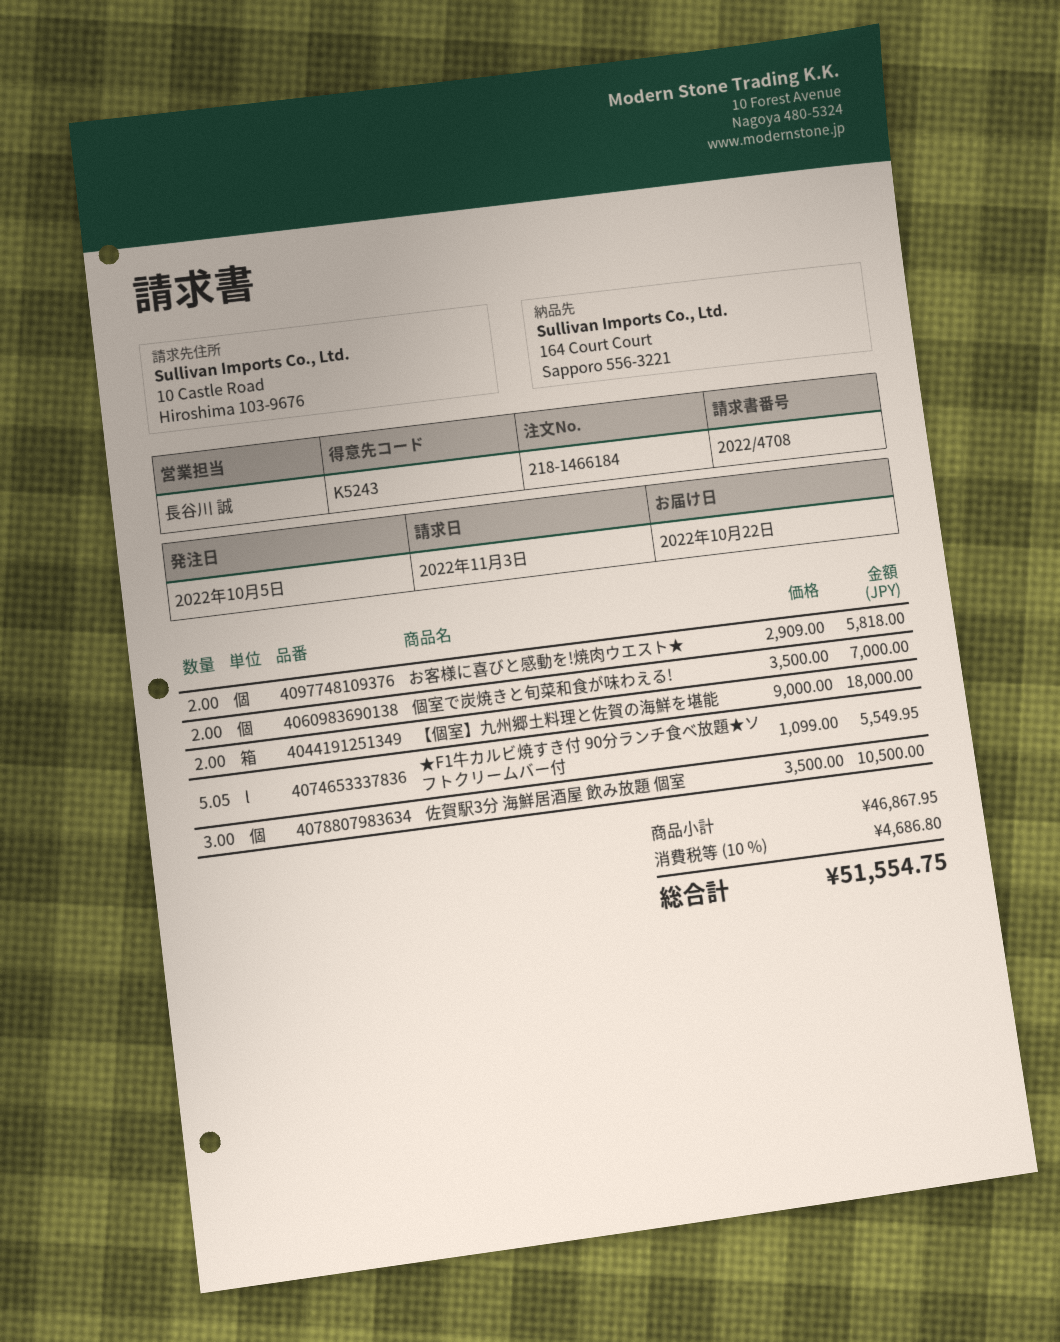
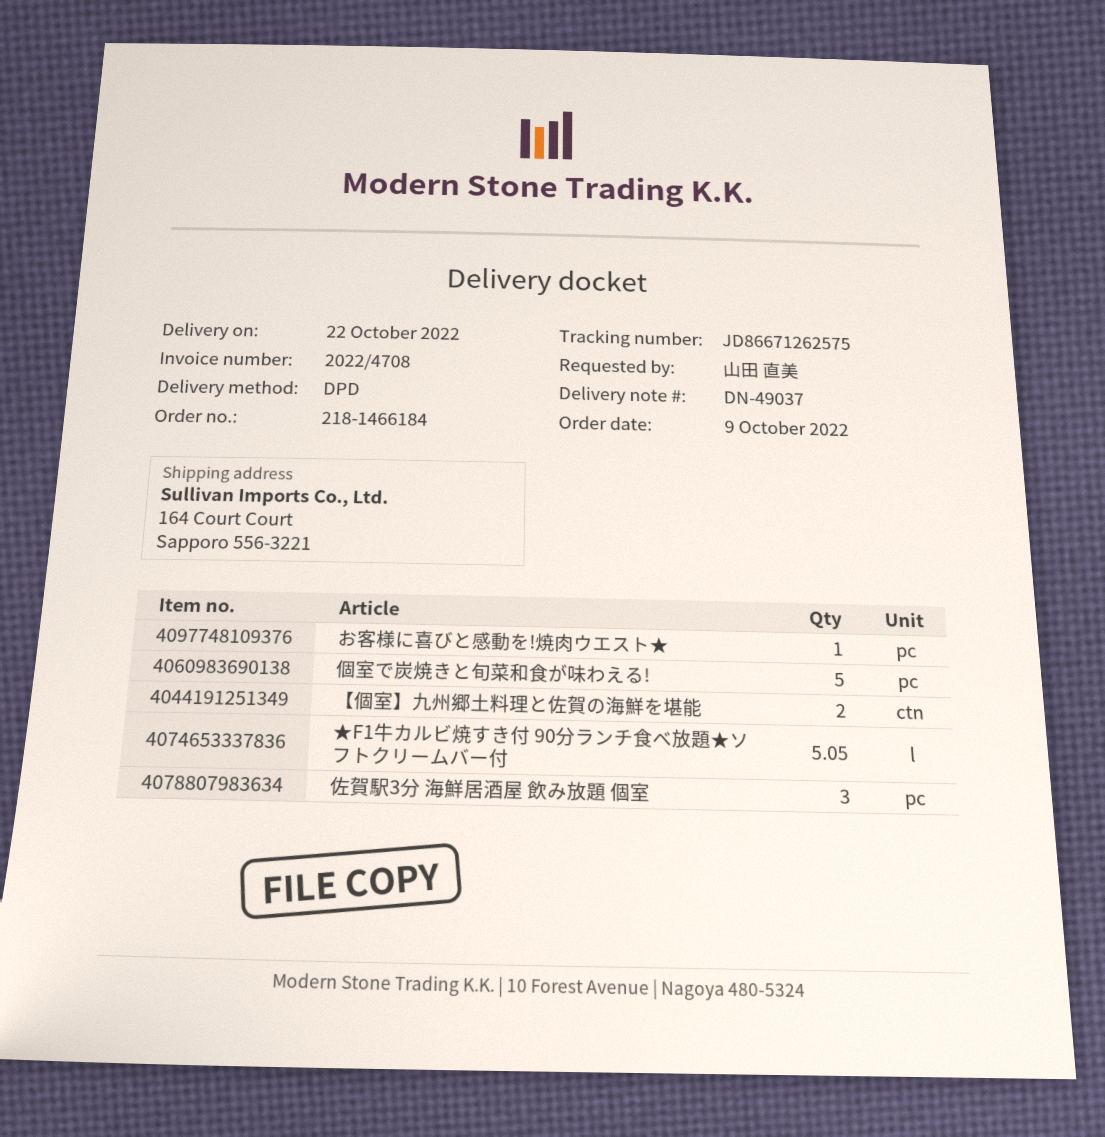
order date: 2022-10-05 -> 2022-10-09
お客様に喜びと感動を!焼肉ウエスト★: 2 -> 1
個室で炭焼きと旬菜和食が味わえる!: 2 -> 5

